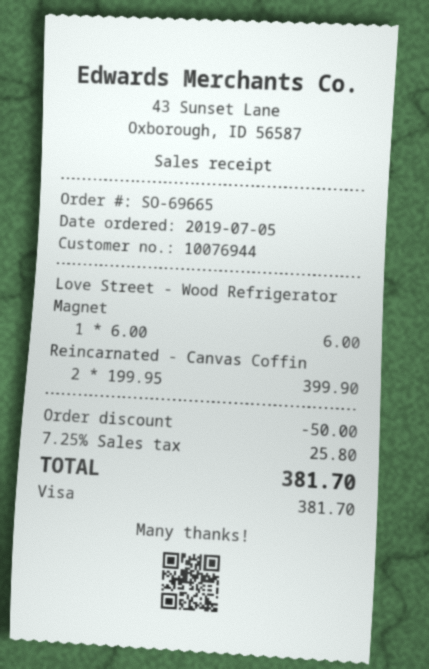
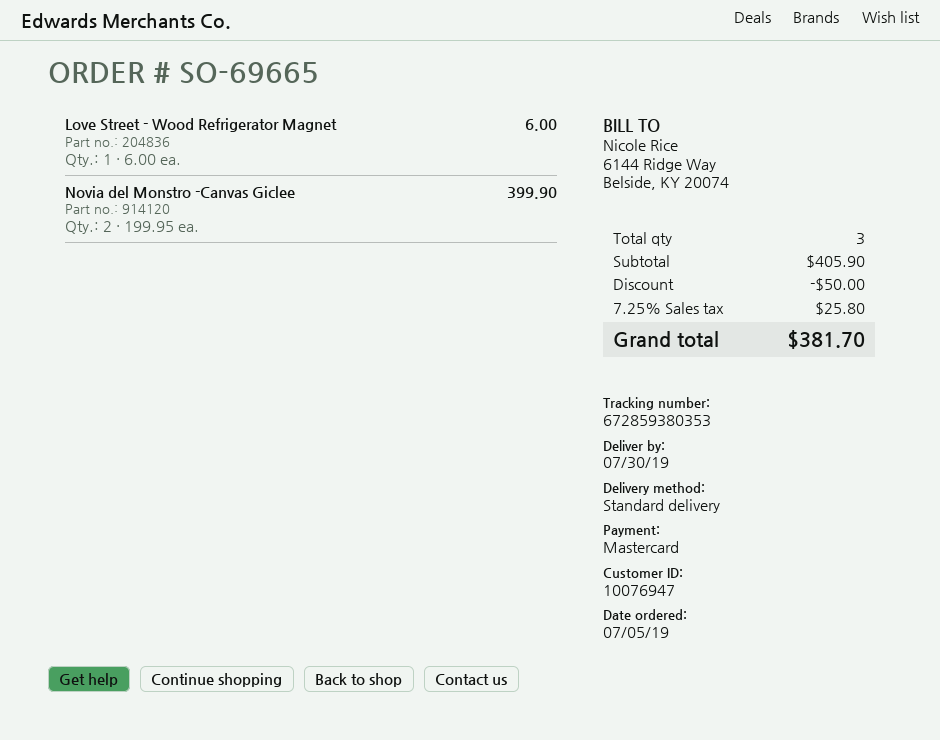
customer number: 10076944 -> 10076947
payment method: Visa -> Mastercard
Reincarnated - Canvas Coffin: 2 x 199.95 = 399.90 -> none
Novia del Monstro -Canvas Giclee: none -> 2 x 199.95 = 399.90

